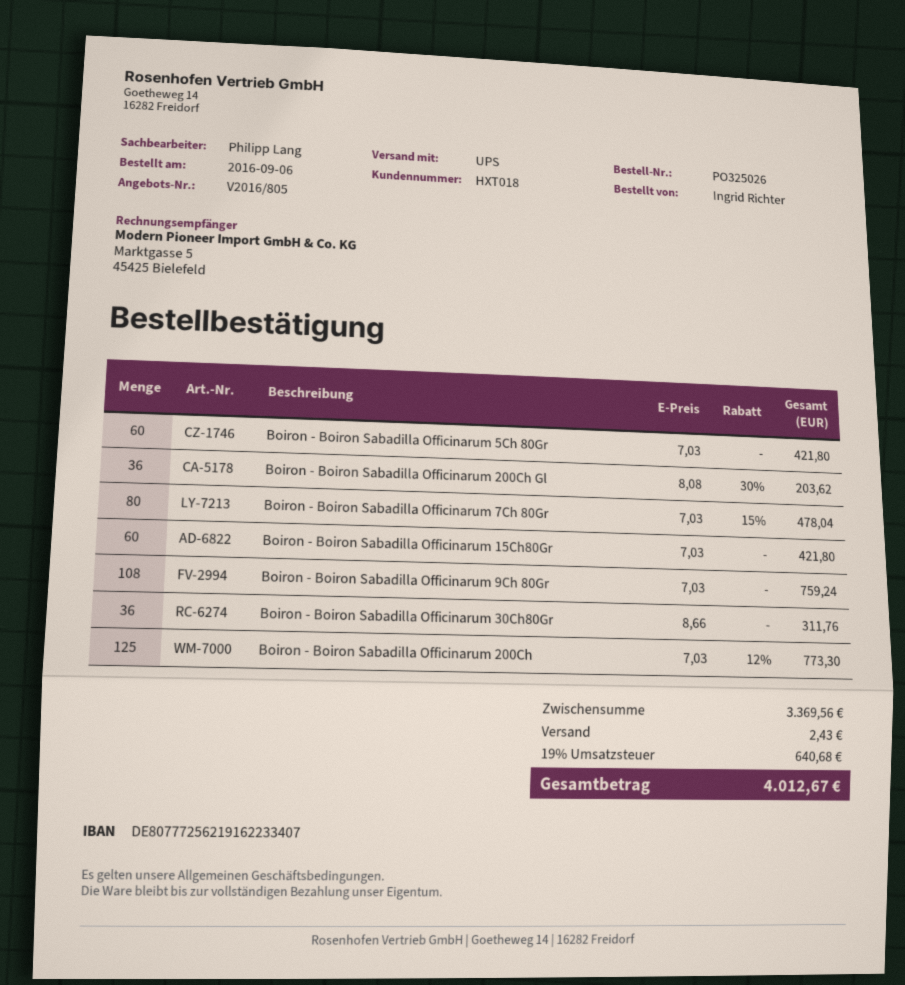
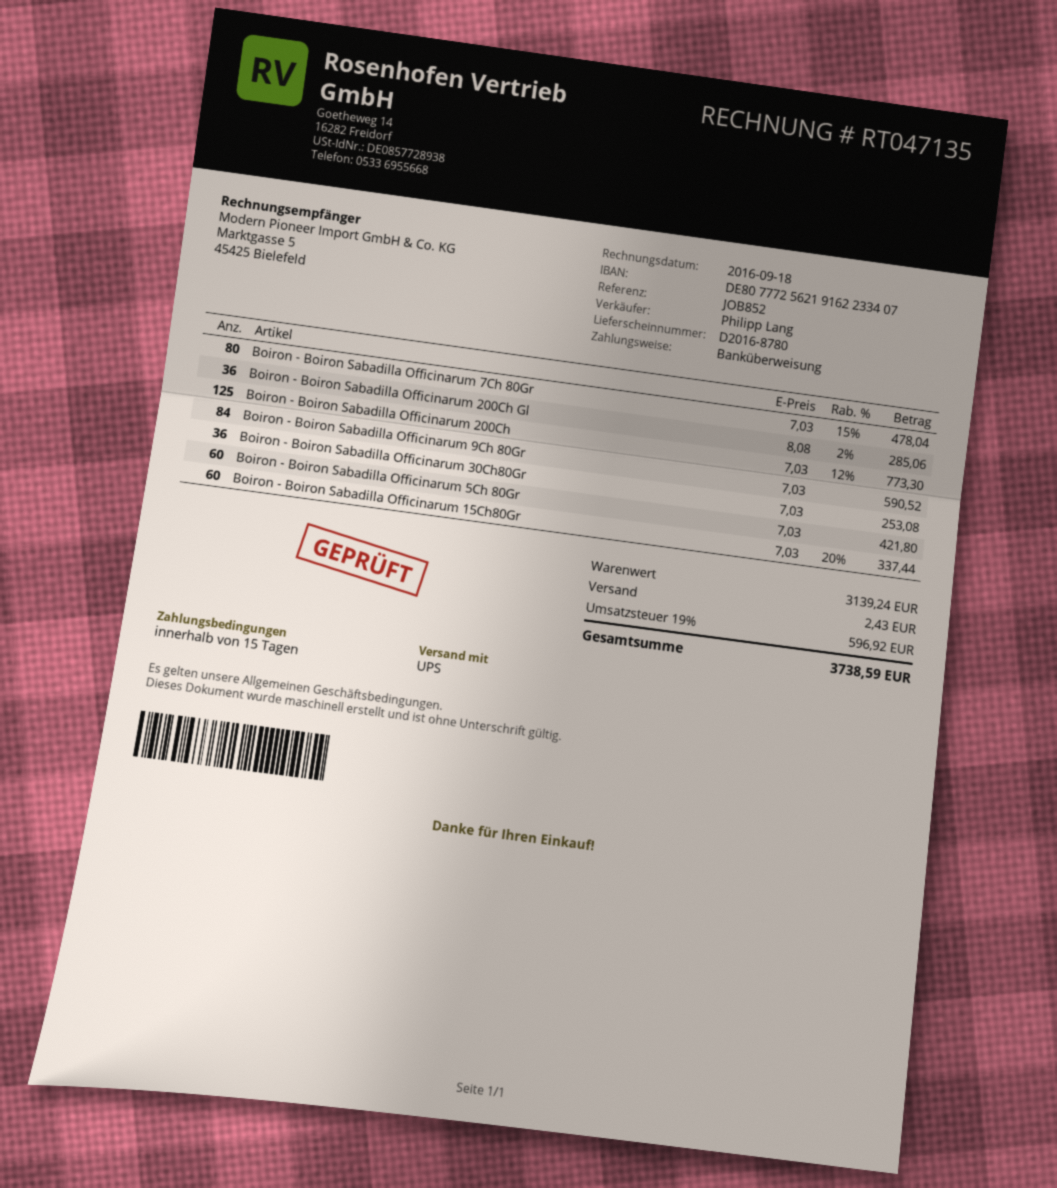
Boiron - Boiron Sabadilla Officinarum 200Ch Gl: 36 x 8.08 - 30% = 203.62 -> 36 x 8.08 - 2% = 285.06
Boiron - Boiron Sabadilla Officinarum 15Ch80Gr: 60 x 7.03 = 421.80 -> 60 x 7.03 - 20% = 337.44
Boiron - Boiron Sabadilla Officinarum 9Ch 80Gr: 108 x 7.03 = 759.24 -> 84 x 7.03 = 590.52
Boiron - Boiron Sabadilla Officinarum 30Ch80Gr: 36 x 8.66 = 311.76 -> 36 x 7.03 = 253.08
subtotal: 3369.56 -> 3139.24
tax: 19% = 640.68 -> 19% = 596.92
total: 4012.67 -> 3738.59

